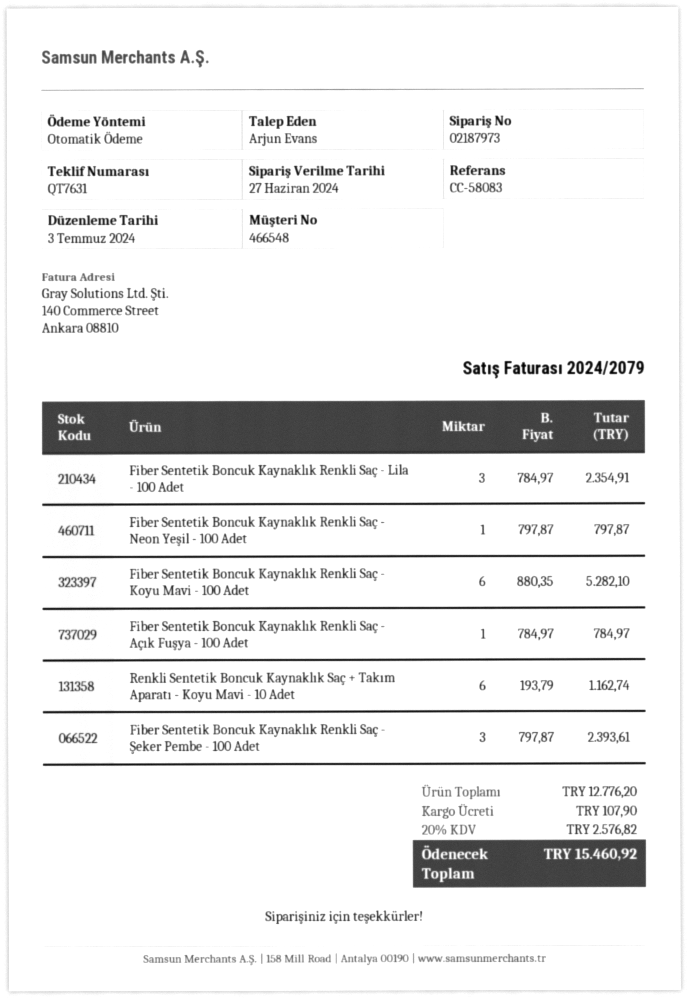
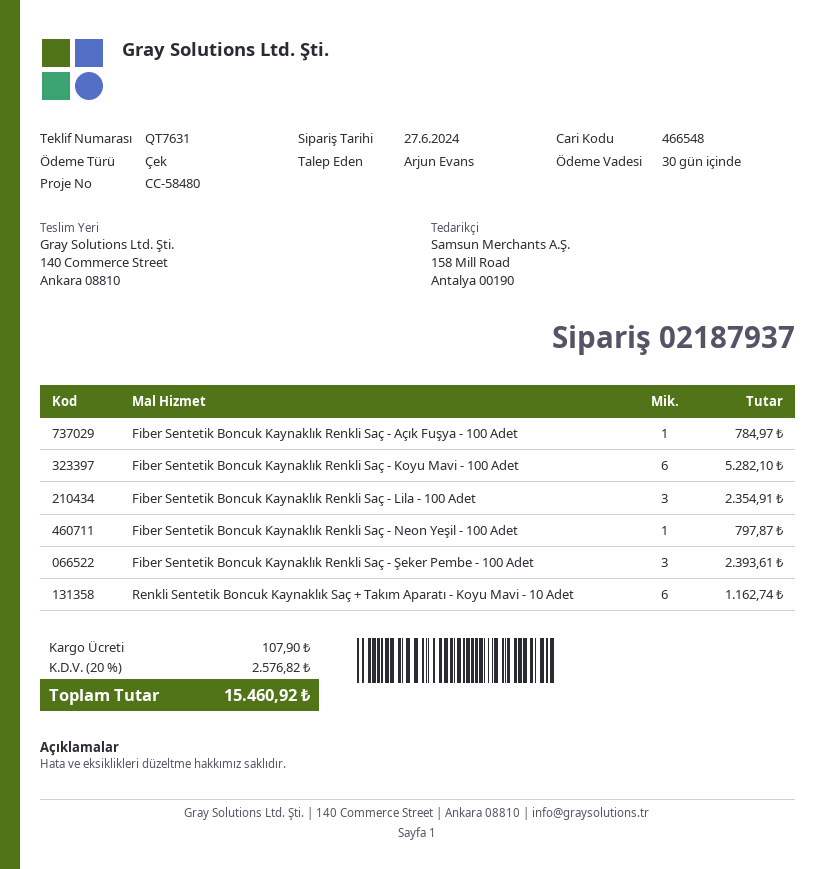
order number: 02187973 -> 02187937
reference: CC-58083 -> CC-58480
payment method: direct debit -> cheque

